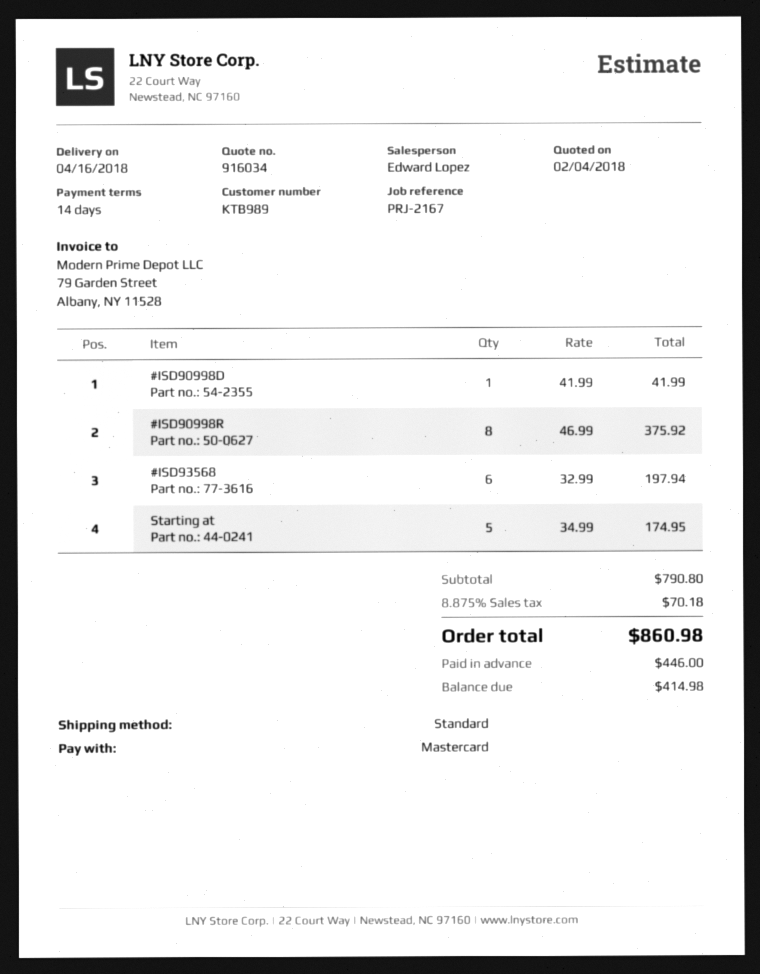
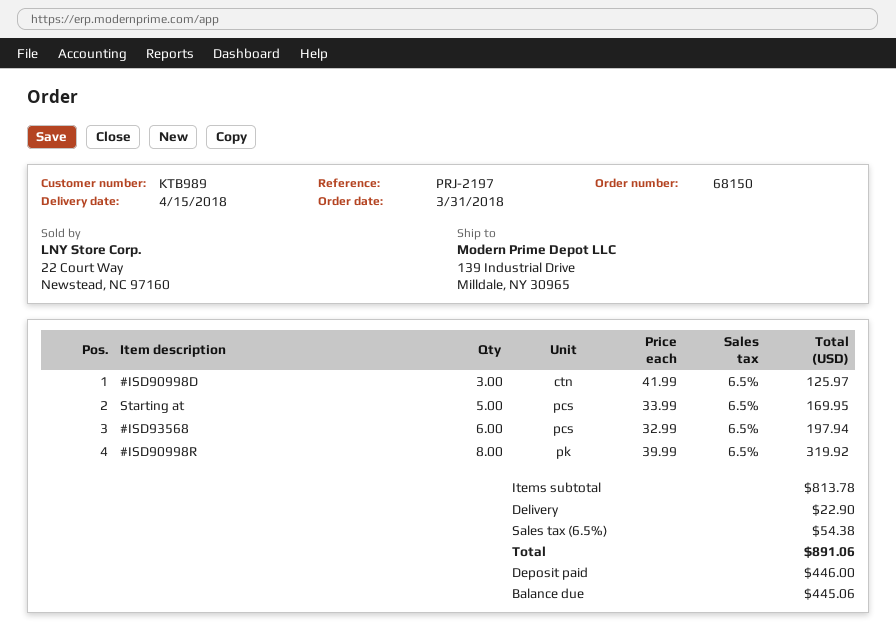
delivery date: 2018-04-16 -> 2018-04-15
reference: PRJ-2167 -> PRJ-2197
#ISD90998D: 1 x 41.99 = 41.99 -> 3 x 41.99 = 125.97
#ISD90998R: 8 x 46.99 = 375.92 -> 8 x 39.99 = 319.92
Starting at: 5 x 34.99 = 174.95 -> 5 x 33.99 = 169.95
subtotal: 790.80 -> 813.78
shipping: none -> 22.90
tax: 8.875% = 70.18 -> 6.5% = 54.38
total: 860.98 -> 891.06
balance: 414.98 -> 445.06

